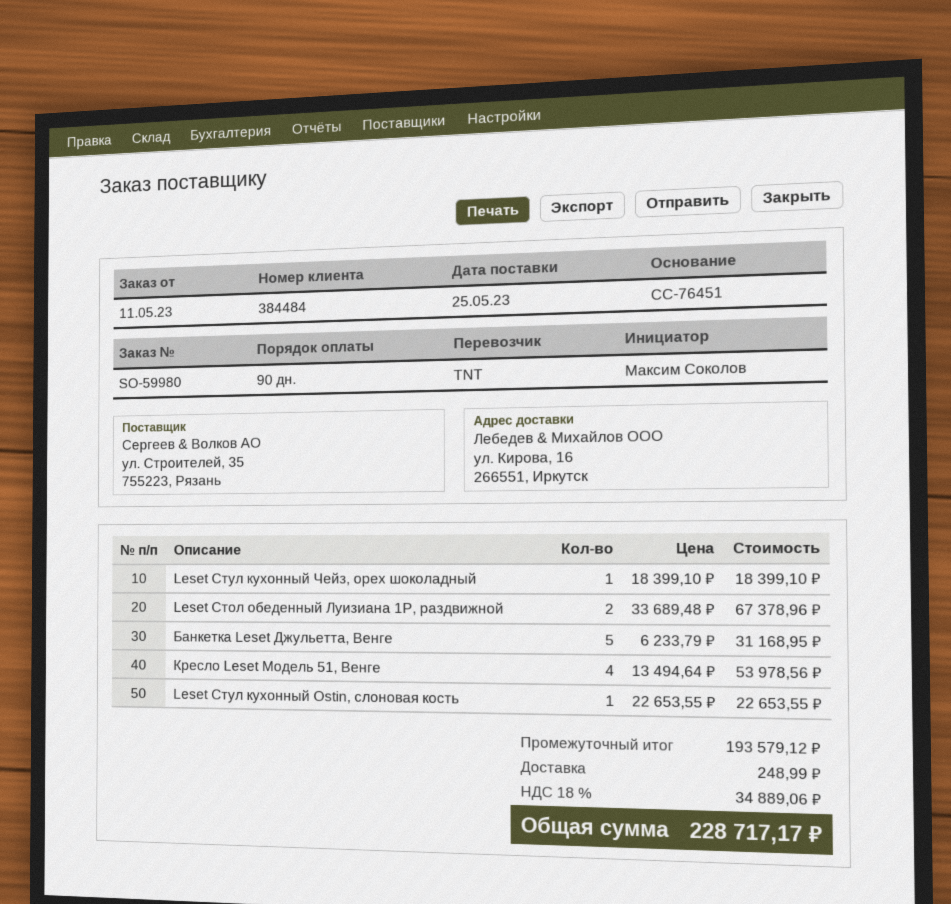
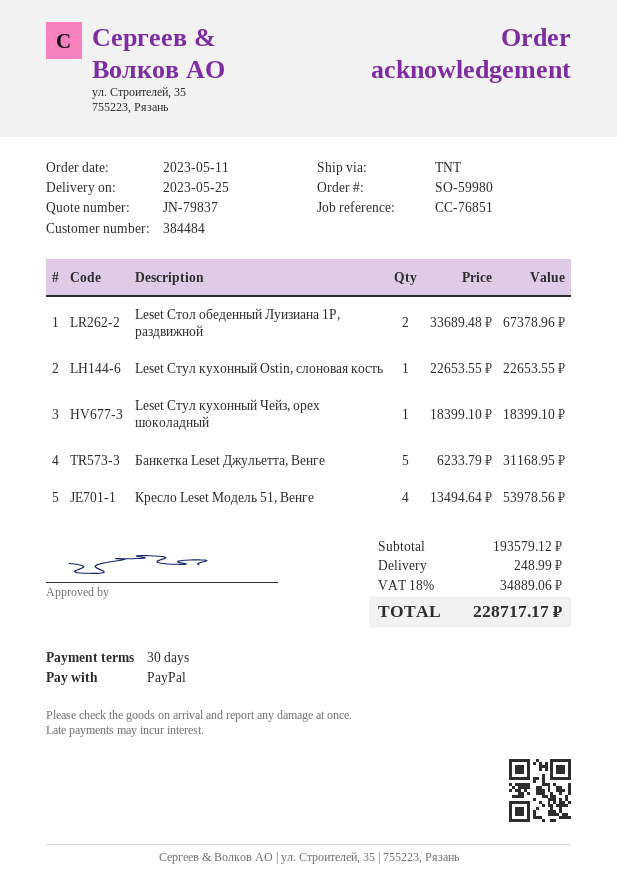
payment terms: 90 days -> 30 days
reference: CC-76451 -> CC-76851

